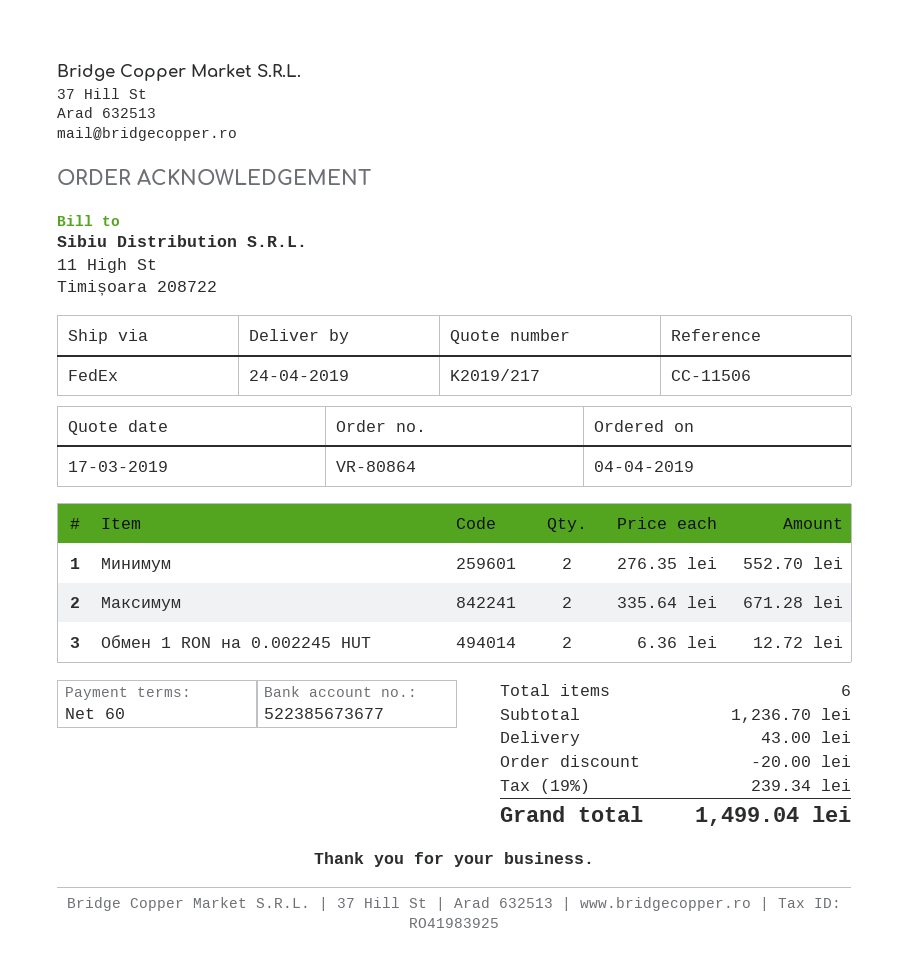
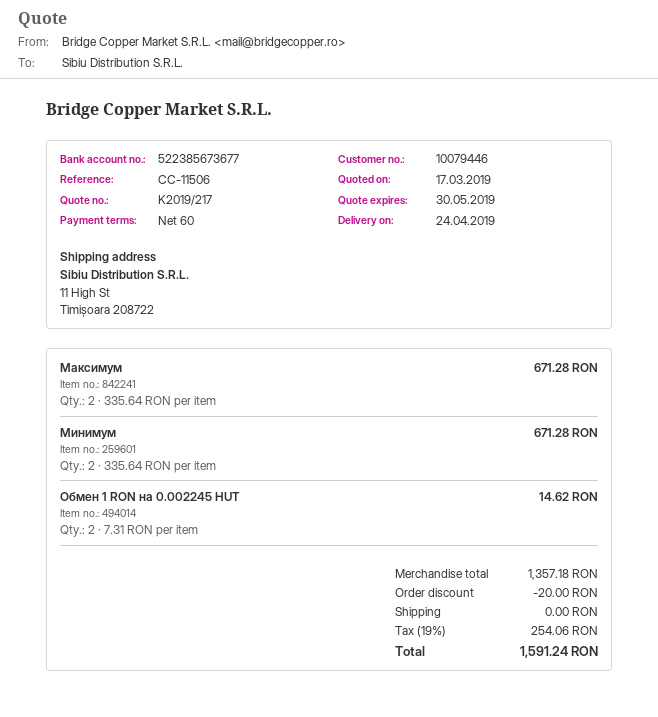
Минимум: 2 x 276.35 = 552.70 -> 2 x 335.64 = 671.28
Обмен 1 RON на 0.002245 HUT: 2 x 6.36 = 12.72 -> 2 x 7.31 = 14.62
subtotal: 1236.70 -> 1357.18
shipping: 43.00 -> 0.00
tax: 19% = 239.34 -> 19% = 254.06
total: 1499.04 -> 1591.24

